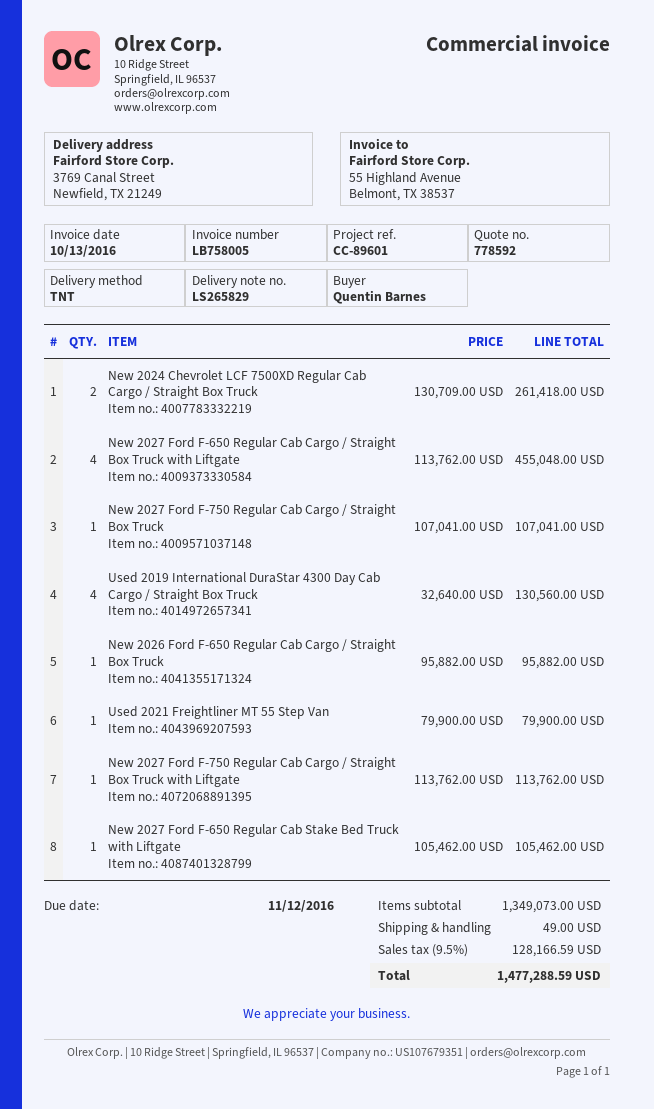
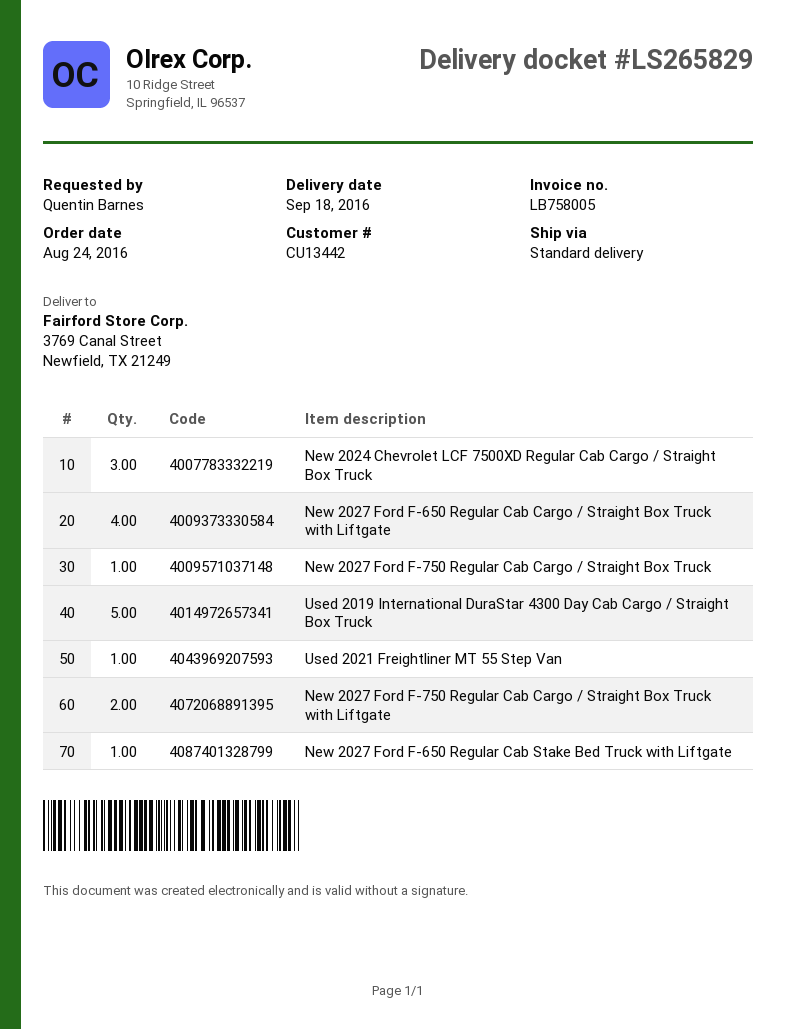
shipping method: TNT -> standard
New 2024 Chevrolet LCF 7500XD Regular Cab Cargo / Straight Box Truck: 2 -> 3
Used 2019 International DuraStar 4300 Day Cab Cargo / Straight Box Truck: 4 -> 5
New 2026 Ford F-650 Regular Cab Cargo / Straight Box Truck: 1 -> none
New 2027 Ford F-750 Regular Cab Cargo / Straight Box Truck with Liftgate: 1 -> 2

